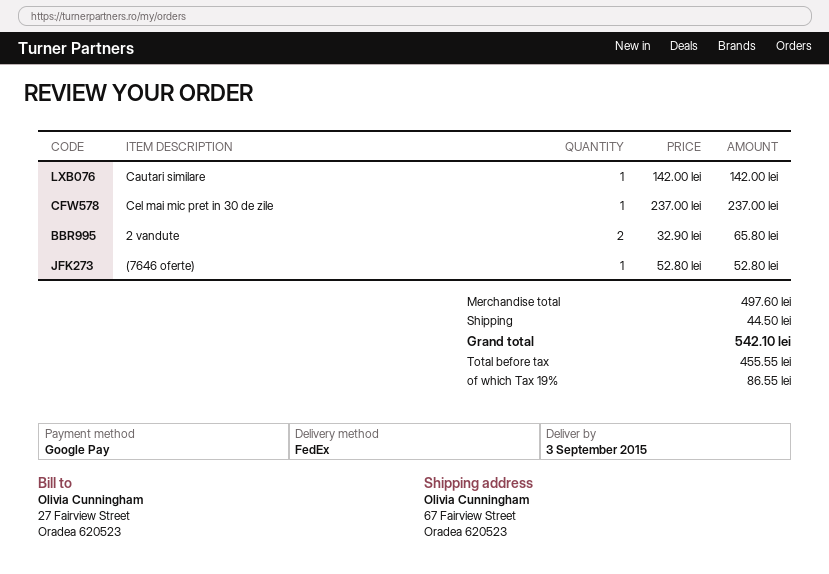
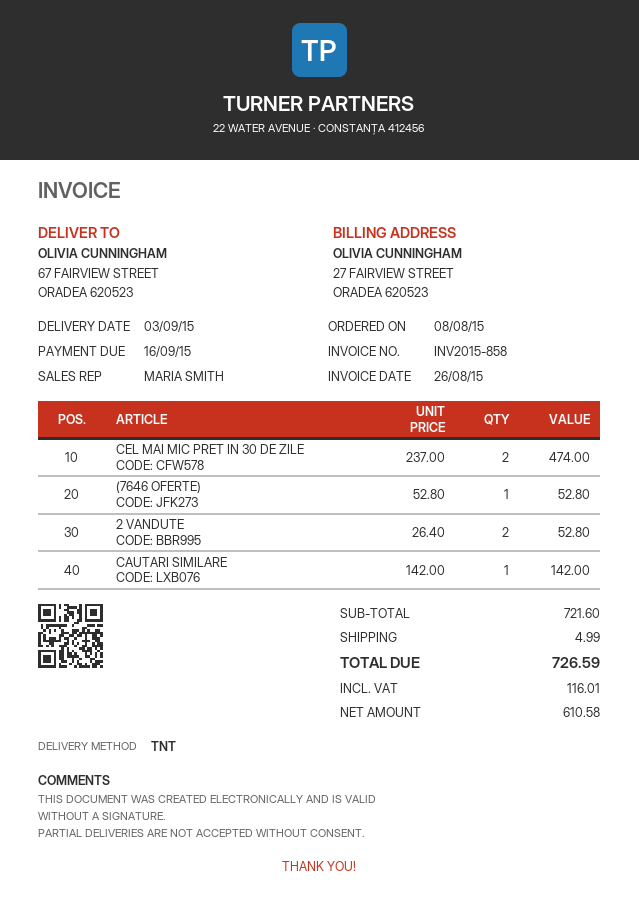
shipping method: FedEx -> TNT
Cel mai mic pret in 30 de zile: 1 x 237.00 = 237.00 -> 2 x 237.00 = 474.00
2 vandute: 2 x 32.90 = 65.80 -> 2 x 26.40 = 52.80
subtotal: 497.60 -> 721.60
shipping: 44.50 -> 4.99
net: 455.55 -> 610.58
tax: 86.55 -> 116.01
total: 542.10 -> 726.59

